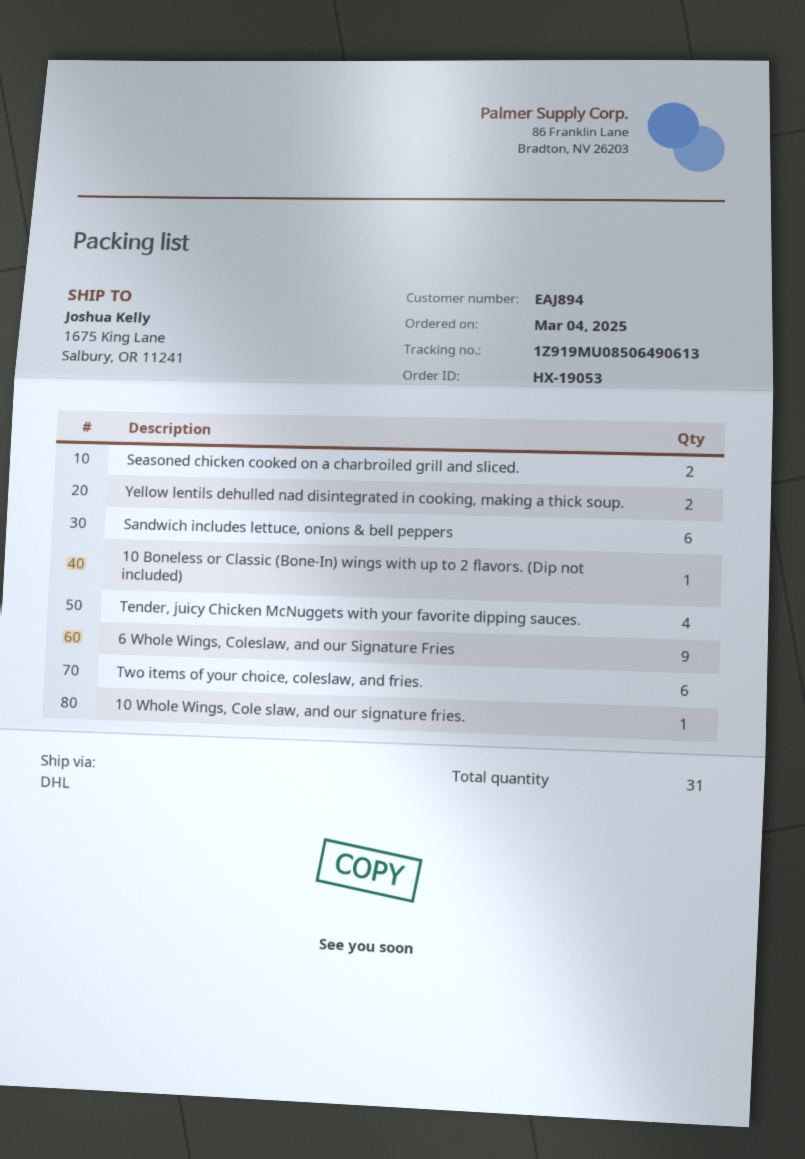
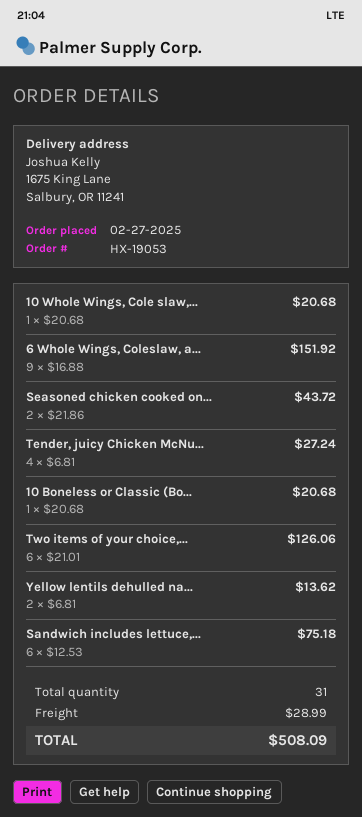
order date: 2025-03-04 -> 2025-02-27

